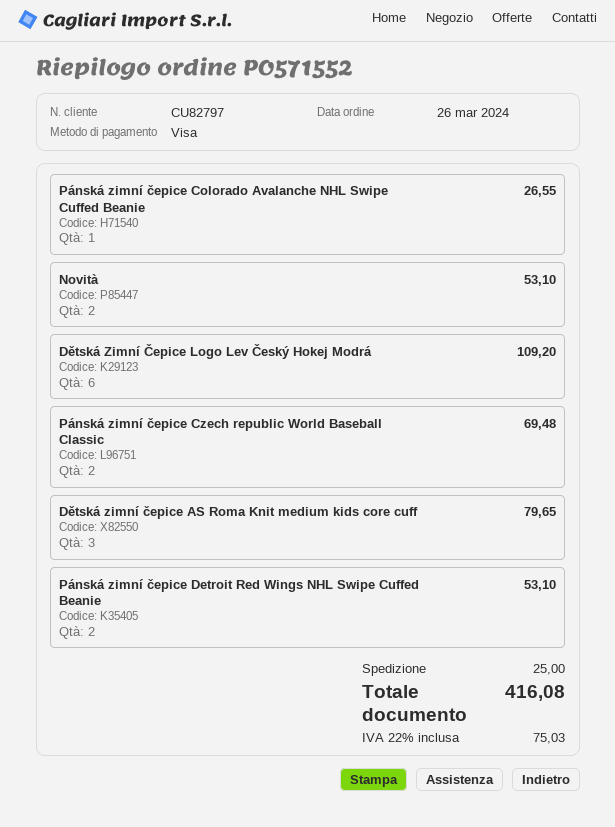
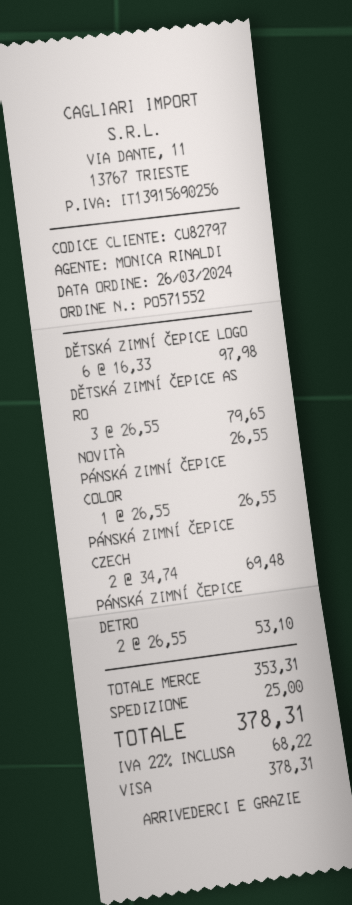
Novità: 2 for 53.10 -> 1 for 26.55
Dětská Zimní Čepice Logo Lev Český Hokej Modrá: 6 for 109.20 -> 6 for 97.98
tax: 22% = 75.03 -> 22% = 68.22
total: 416.08 -> 378.31

